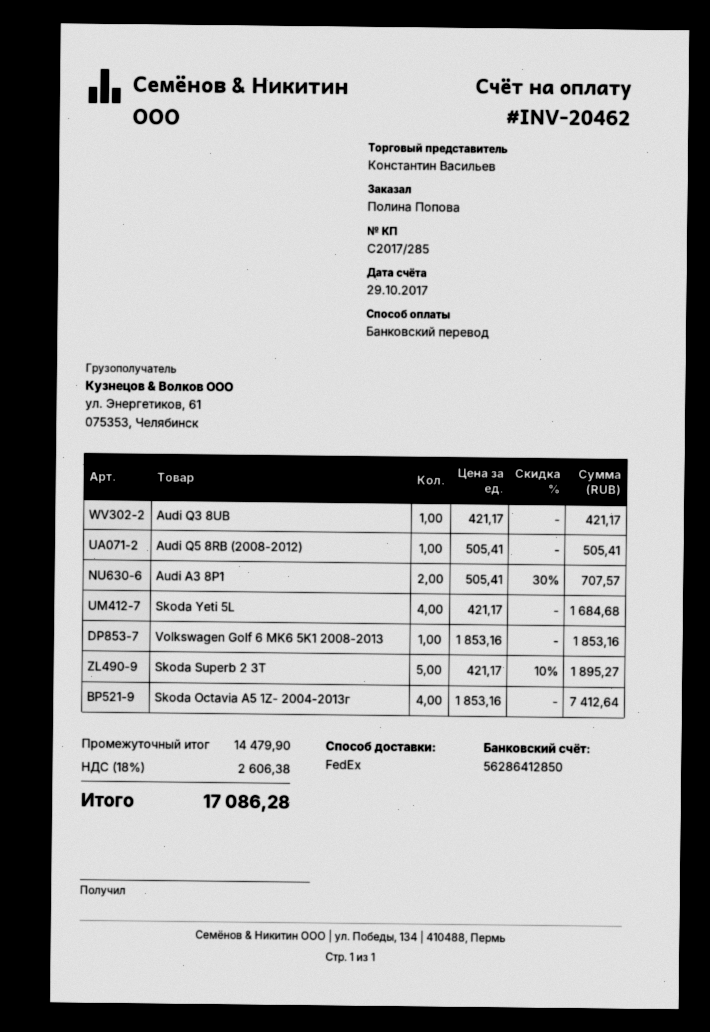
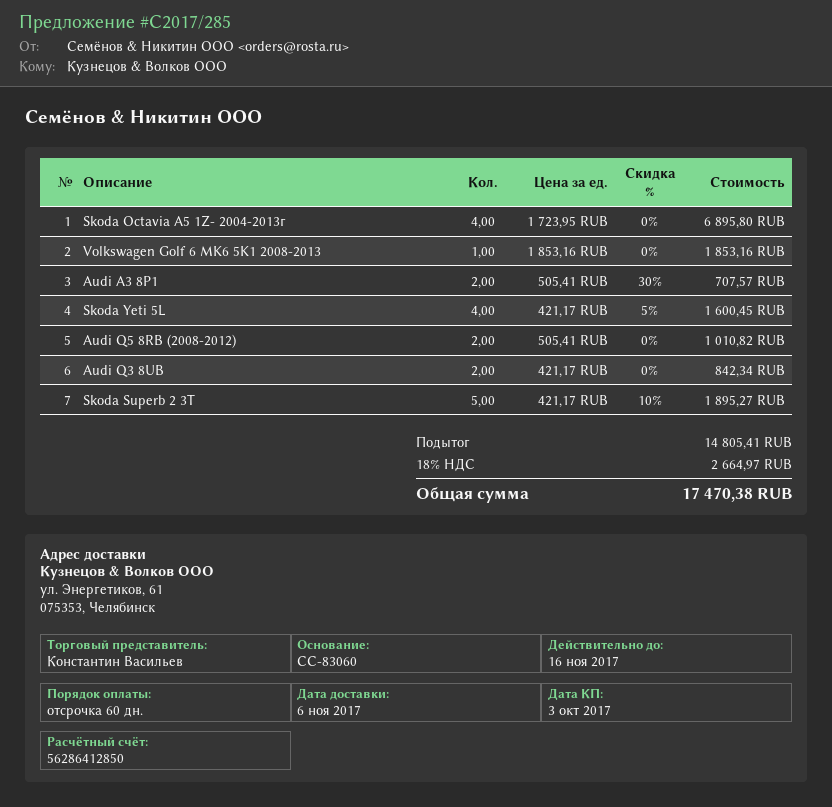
Audi Q3 8UB: 1 x 421.17 = 421.17 -> 2 x 421.17 = 842.34
Audi Q5 8RB (2008-2012): 1 x 505.41 = 505.41 -> 2 x 505.41 = 1010.82
Skoda Yeti 5L: 4 x 421.17 = 1684.68 -> 4 x 421.17 - 5% = 1600.45
Skoda Octavia A5 1Z- 2004-2013г: 4 x 1853.16 = 7412.64 -> 4 x 1723.95 = 6895.80
subtotal: 14479.90 -> 14805.41
tax: 18% = 2606.38 -> 18% = 2664.97
total: 17086.28 -> 17470.38

